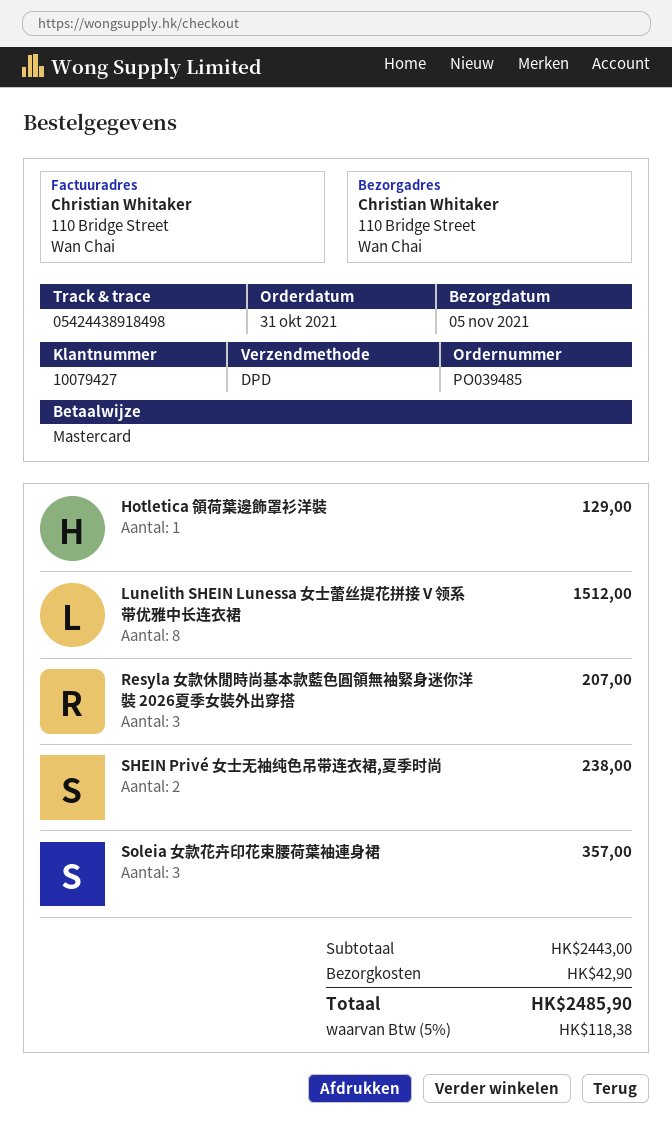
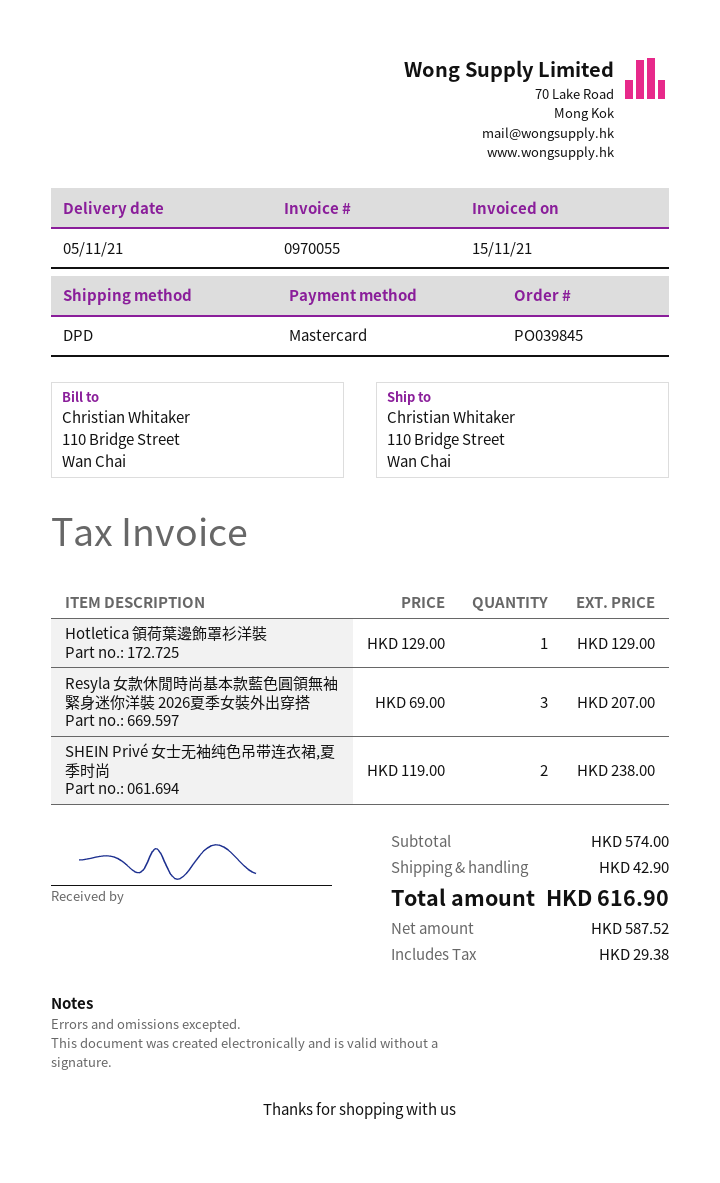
order number: PO039485 -> PO039845
Lunelith SHEIN Lunessa 女士蕾丝提花拼接 V 领系带优雅中长连衣裙: 8 for 1512.00 -> none
Soleia 女款花卉印花束腰荷葉袖連身裙: 3 for 357.00 -> none
subtotal: 2443.00 -> 574.00
tax: 118.38 -> 29.38
total: 2485.90 -> 616.90

